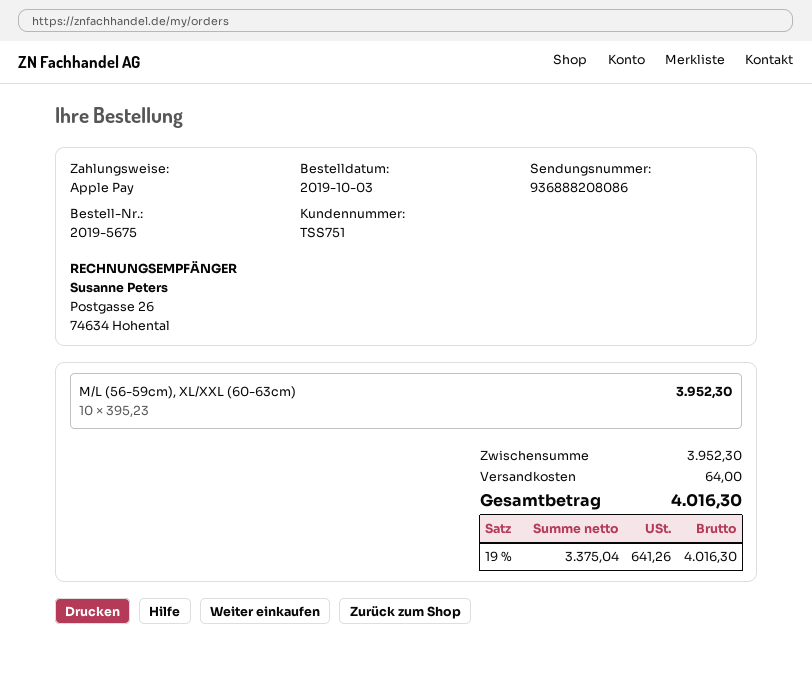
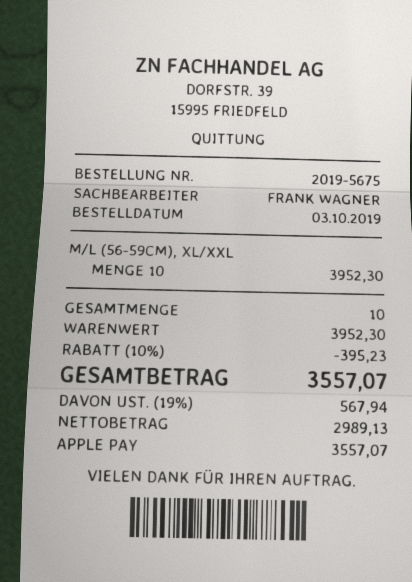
discount: none -> 10% = 395.23
shipping: 64.00 -> none
net: 3375.04 -> 2989.13
tax: 19% = 641.26 -> 19% = 567.94
total: 4016.30 -> 3557.07

